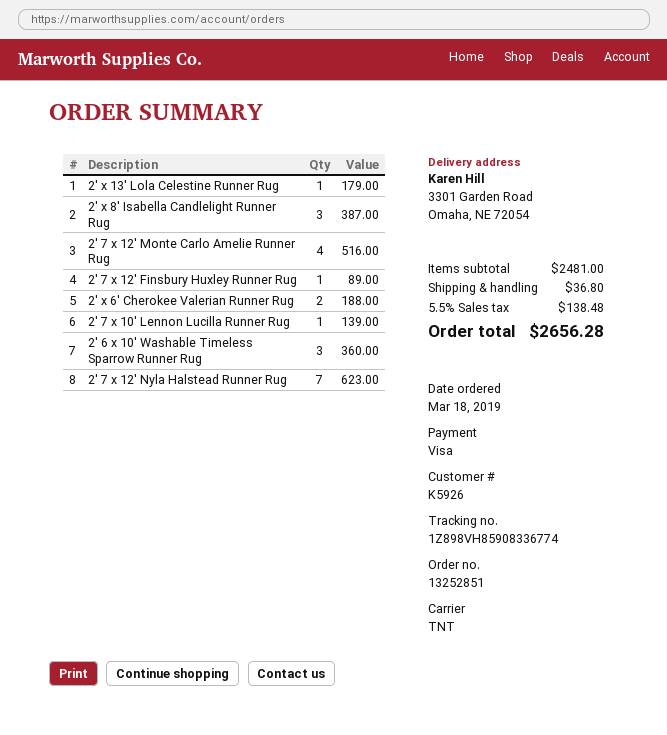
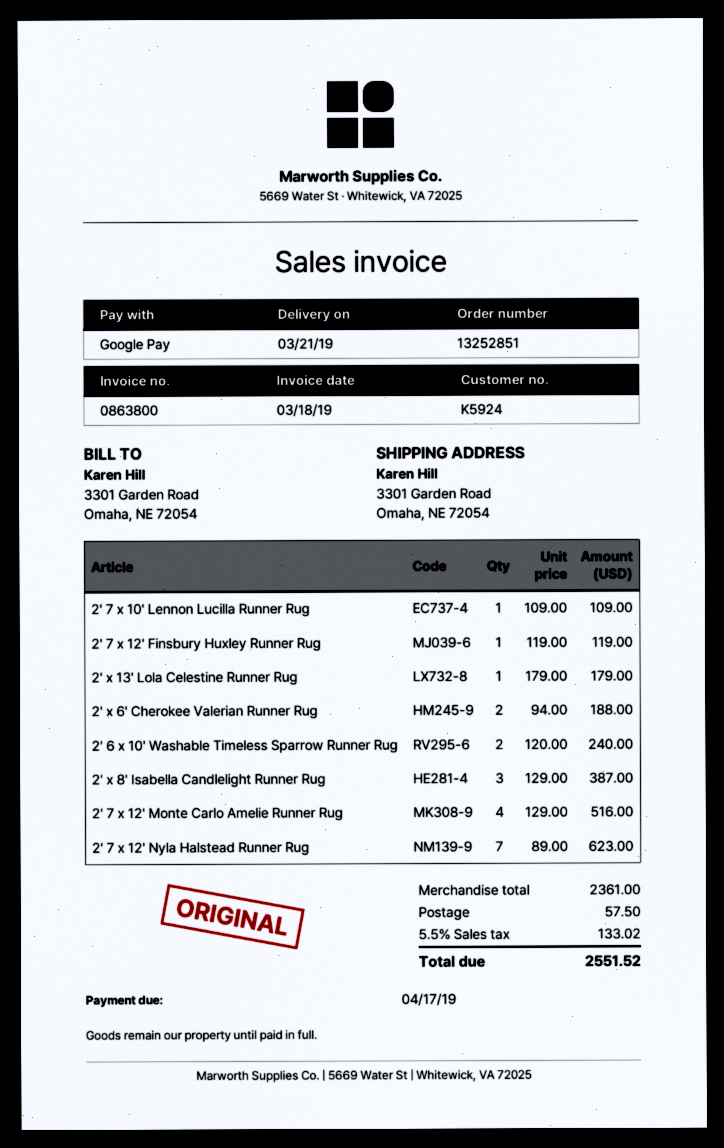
customer number: K5926 -> K5924
payment method: Visa -> Google Pay
2' 7 x 12' Finsbury Huxley Runner Rug: 1 for 89.00 -> 1 for 119.00
2' 7 x 10' Lennon Lucilla Runner Rug: 1 for 139.00 -> 1 for 109.00
2' 6 x 10' Washable Timeless Sparrow Runner Rug: 3 for 360.00 -> 2 for 240.00
subtotal: 2481.00 -> 2361.00
shipping: 36.80 -> 57.50
tax: 5.5% = 138.48 -> 5.5% = 133.02
total: 2656.28 -> 2551.52

